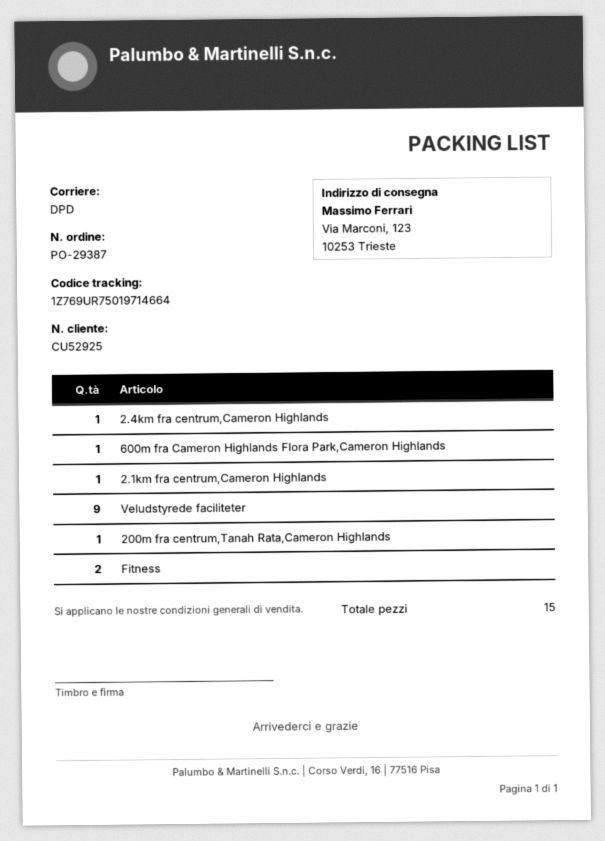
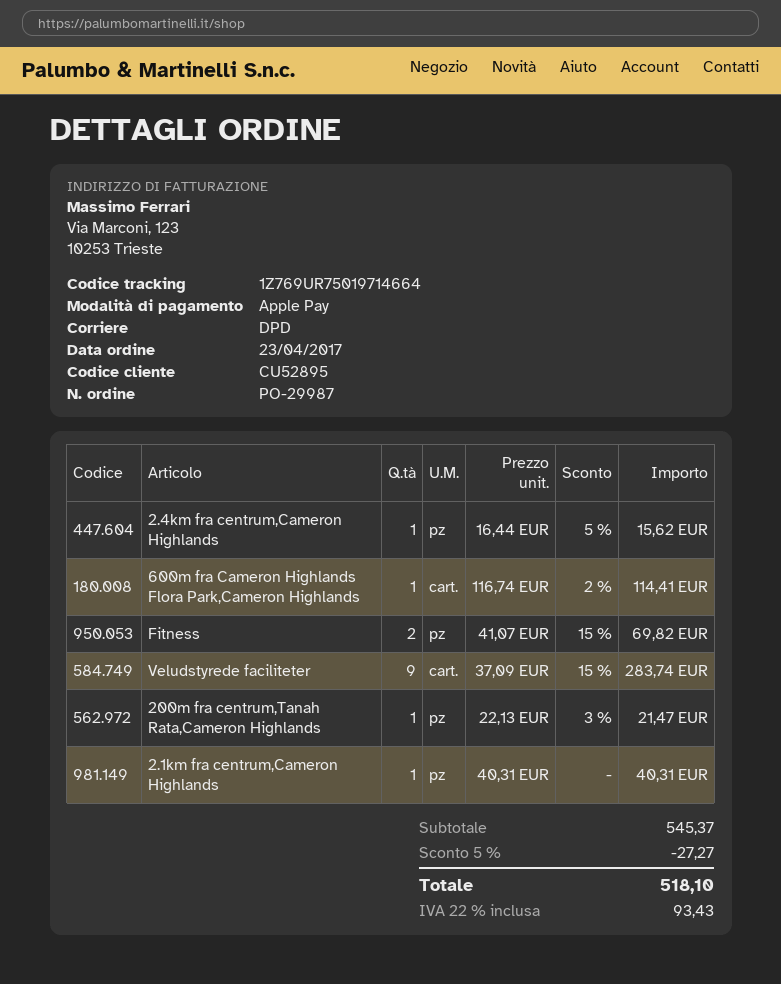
order number: PO-29387 -> PO-29987
customer number: CU52925 -> CU52895

